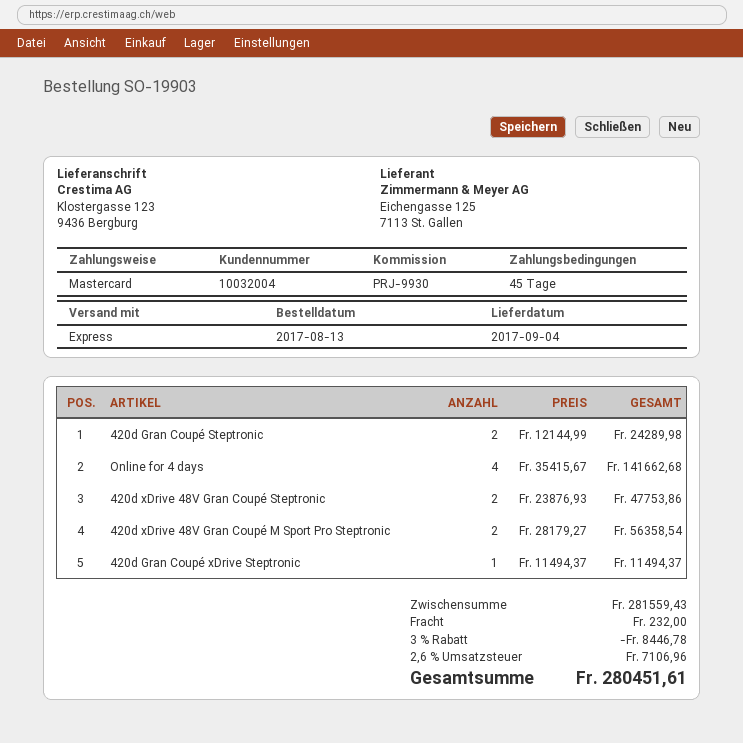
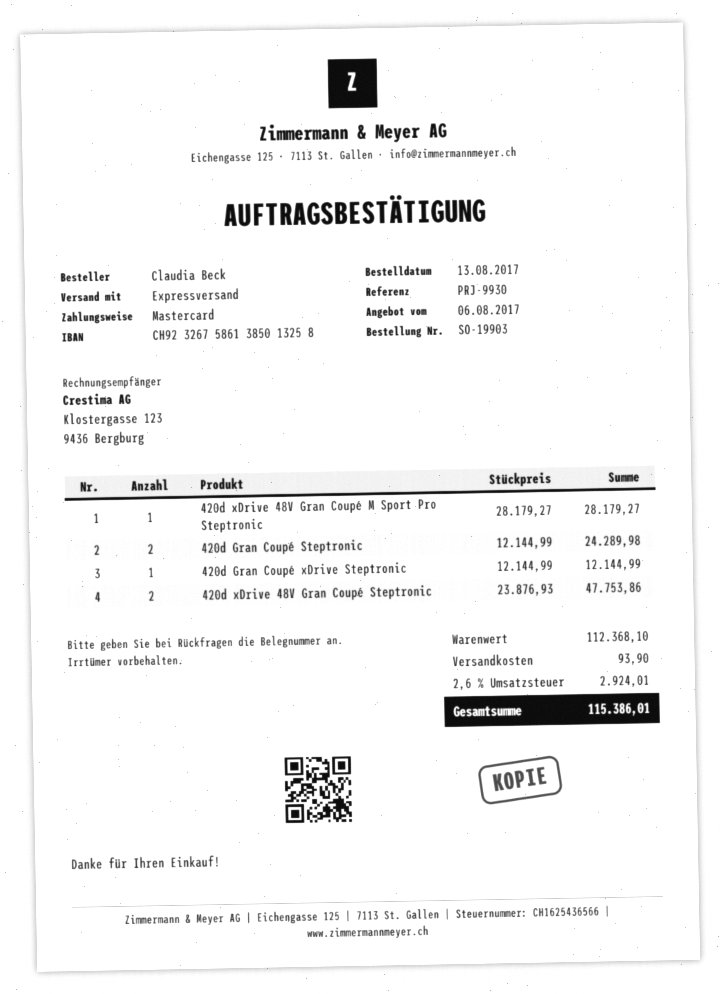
Online for 4 days: 4 x 35415.67 = 141662.68 -> none
420d xDrive 48V Gran Coupé M Sport Pro Steptronic: 2 x 28179.27 = 56358.54 -> 1 x 28179.27 = 28179.27
420d Gran Coupé xDrive Steptronic: 1 x 11494.37 = 11494.37 -> 1 x 12144.99 = 12144.99
subtotal: 281559.43 -> 112368.10
discount: 3% = 8446.78 -> none
shipping: 232.00 -> 93.90
tax: 2.6% = 7106.96 -> 2.6% = 2924.01
total: 280451.61 -> 115386.01

